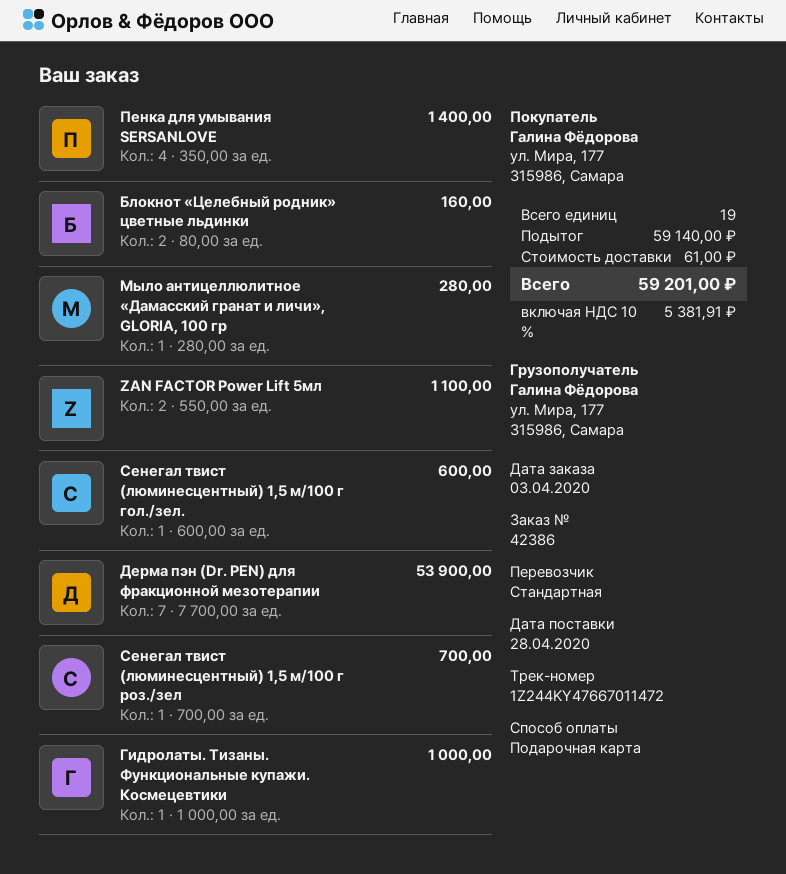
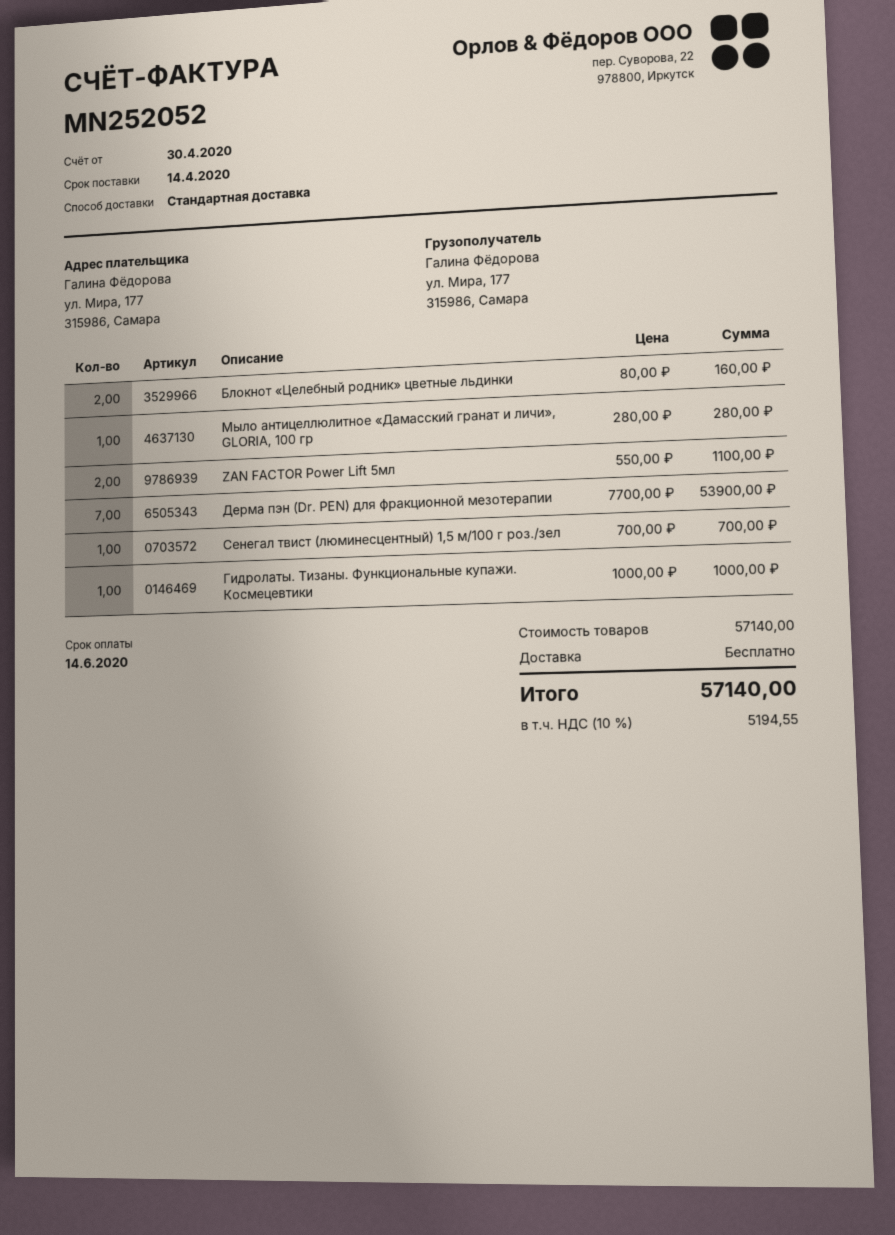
delivery date: 2020-04-28 -> 2020-04-14
Пенка для умывания SERSANLOVE: 4 x 350.00 = 1400.00 -> none
Сенегал твист (люминeсцентный) 1,5 м/100 г гол./зел.: 1 x 600.00 = 600.00 -> none
subtotal: 59140.00 -> 57140.00
shipping: 61.00 -> 0.00
tax: 10% = 5381.91 -> 10% = 5194.55
total: 59201.00 -> 57140.00

